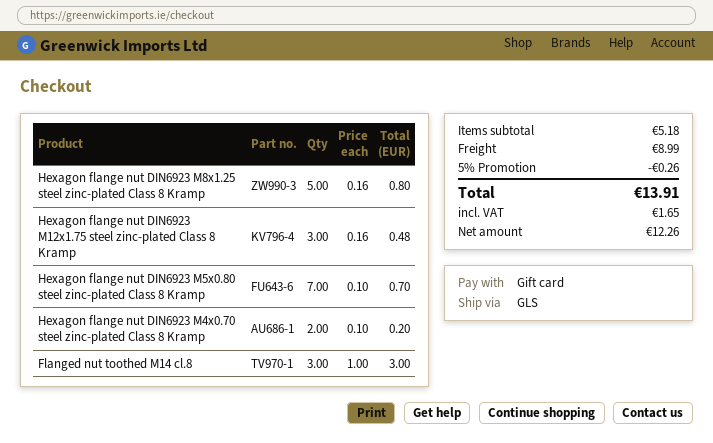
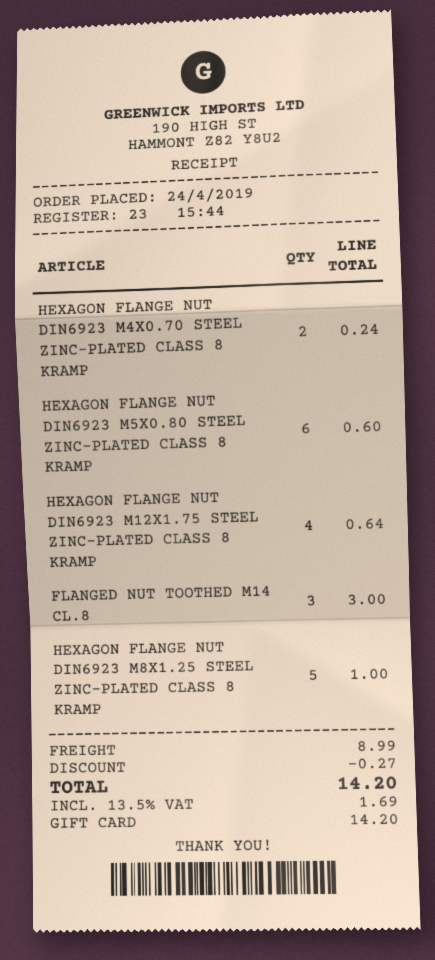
Hexagon flange nut DIN6923 M8x1.25 steel zinc-plated Class 8 Kramp: 5 for 0.80 -> 5 for 1.00
Hexagon flange nut DIN6923 M12x1.75 steel zinc-plated Class 8 Kramp: 3 for 0.48 -> 4 for 0.64
Hexagon flange nut DIN6923 M5x0.80 steel zinc-plated Class 8 Kramp: 7 for 0.70 -> 6 for 0.60
Hexagon flange nut DIN6923 M4x0.70 steel zinc-plated Class 8 Kramp: 2 for 0.20 -> 2 for 0.24
discount: 0.26 -> 0.27
tax: 1.65 -> 1.69
total: 13.91 -> 14.20

